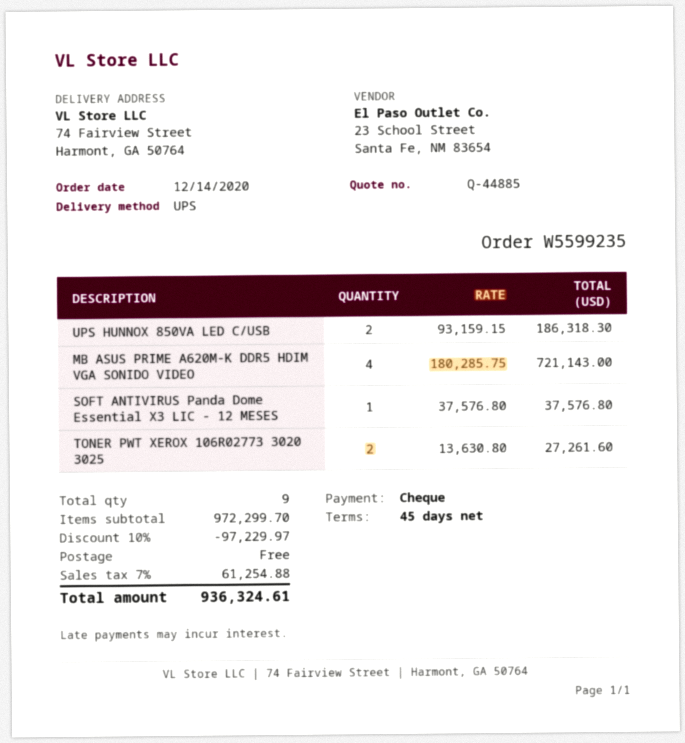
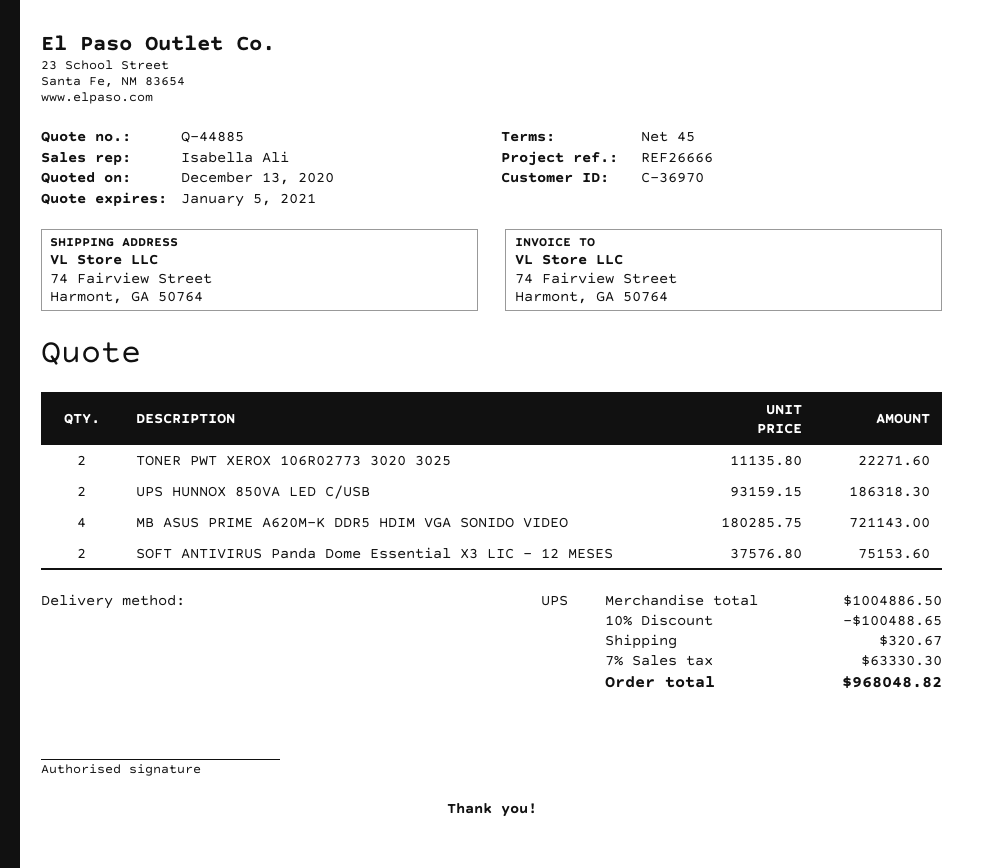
SOFT ANTIVIRUS Panda Dome Essential X3 LIC - 12 MESES: 1 x 37576.80 = 37576.80 -> 2 x 37576.80 = 75153.60
TONER PWT XEROX 106R02773 3020 3025: 2 x 13630.80 = 27261.60 -> 2 x 11135.80 = 22271.60
subtotal: 972299.70 -> 1004886.50
discount: 10% = 97229.97 -> 10% = 100488.65
shipping: 0.00 -> 320.67
tax: 7% = 61254.88 -> 7% = 63330.30
total: 936324.61 -> 968048.82

